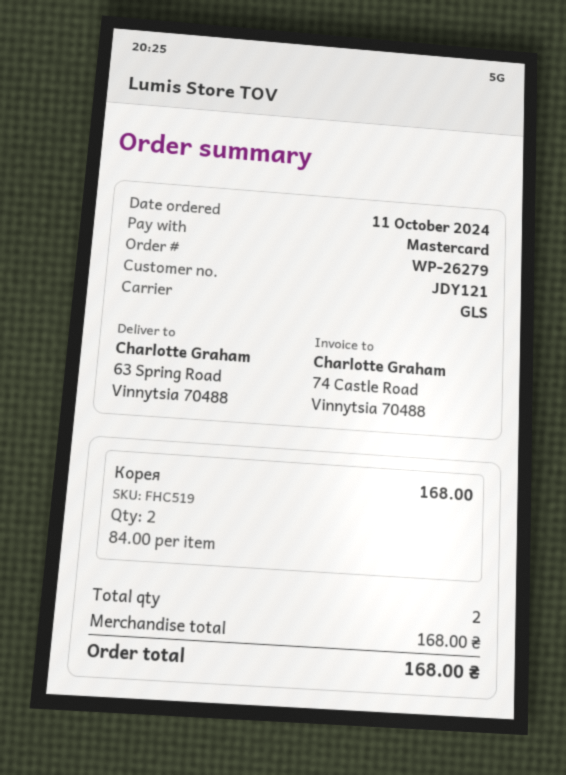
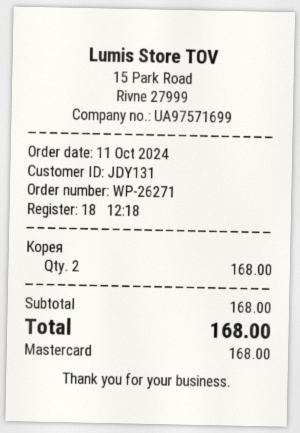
order number: WP-26279 -> WP-26271
customer number: JDY121 -> JDY131

